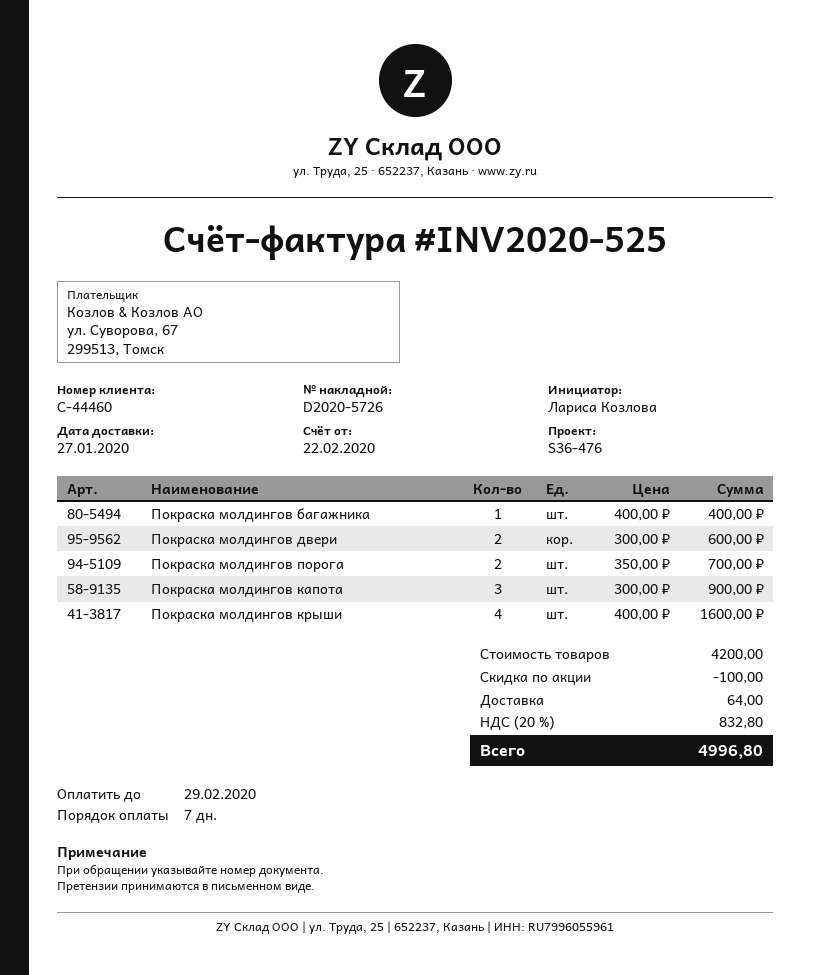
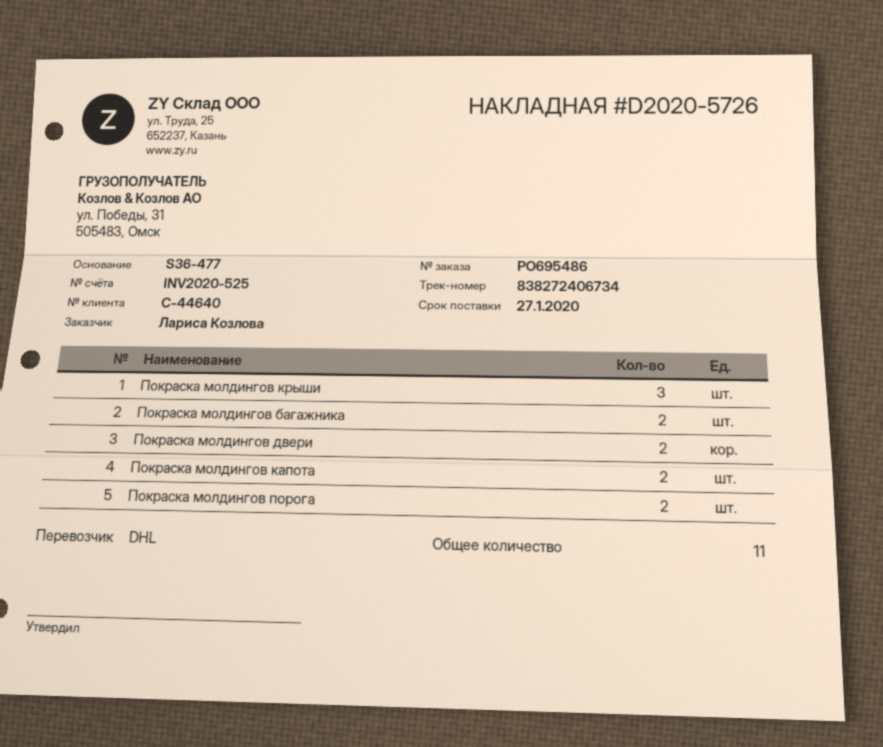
customer number: C-44460 -> C-44640
reference: S36-476 -> S36-477
Покраска молдингов багажника: 1 -> 2
Покраска молдингов капота: 3 -> 2
Покраска молдингов крыши: 4 -> 3

